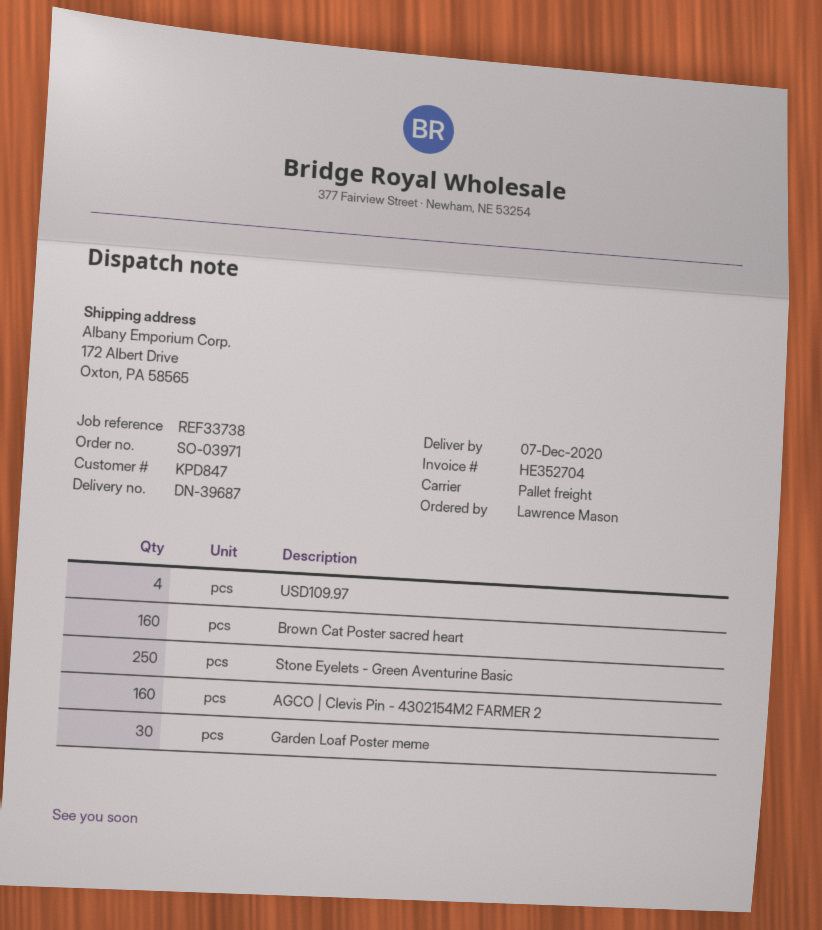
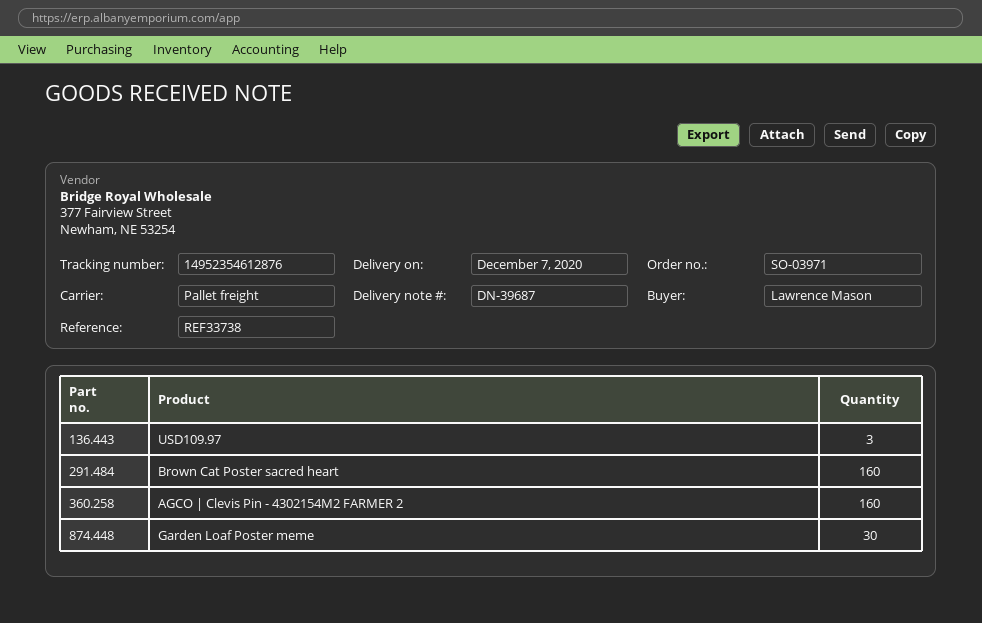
USD109.97: 4 -> 3
Stone Eyelets - Green Aventurine Basic: 250 -> none

